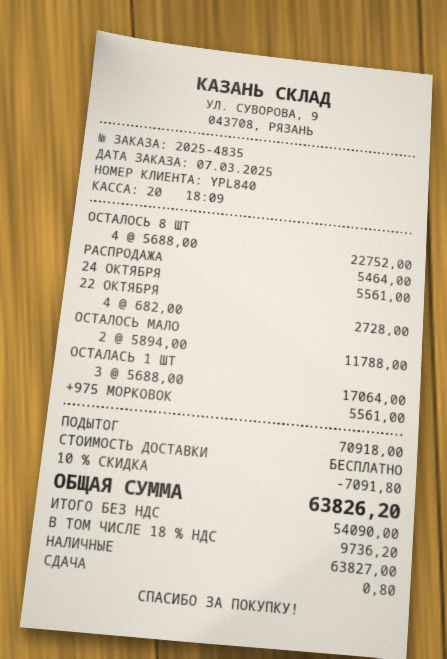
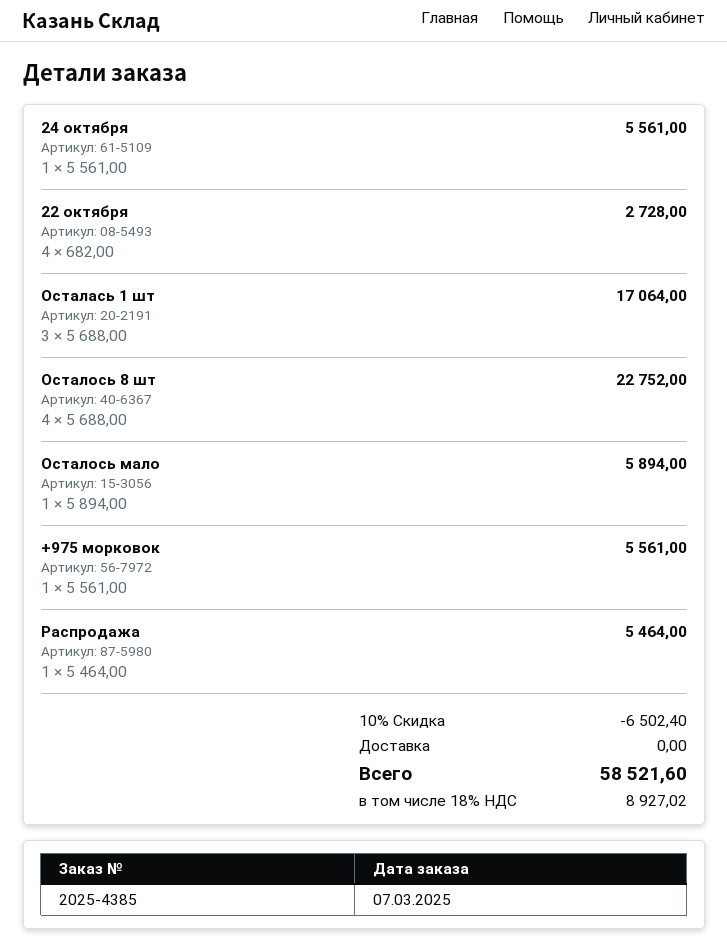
order number: 2025-4835 -> 2025-4385
ОСТАЛОСЬ МАЛО: 2 x 5894.00 = 11788.00 -> 1 x 5894.00 = 5894.00
discount: 10% = 7091.80 -> 10% = 6502.40
tax: 18% = 9736.20 -> 18% = 8927.02
total: 63826.20 -> 58521.60

